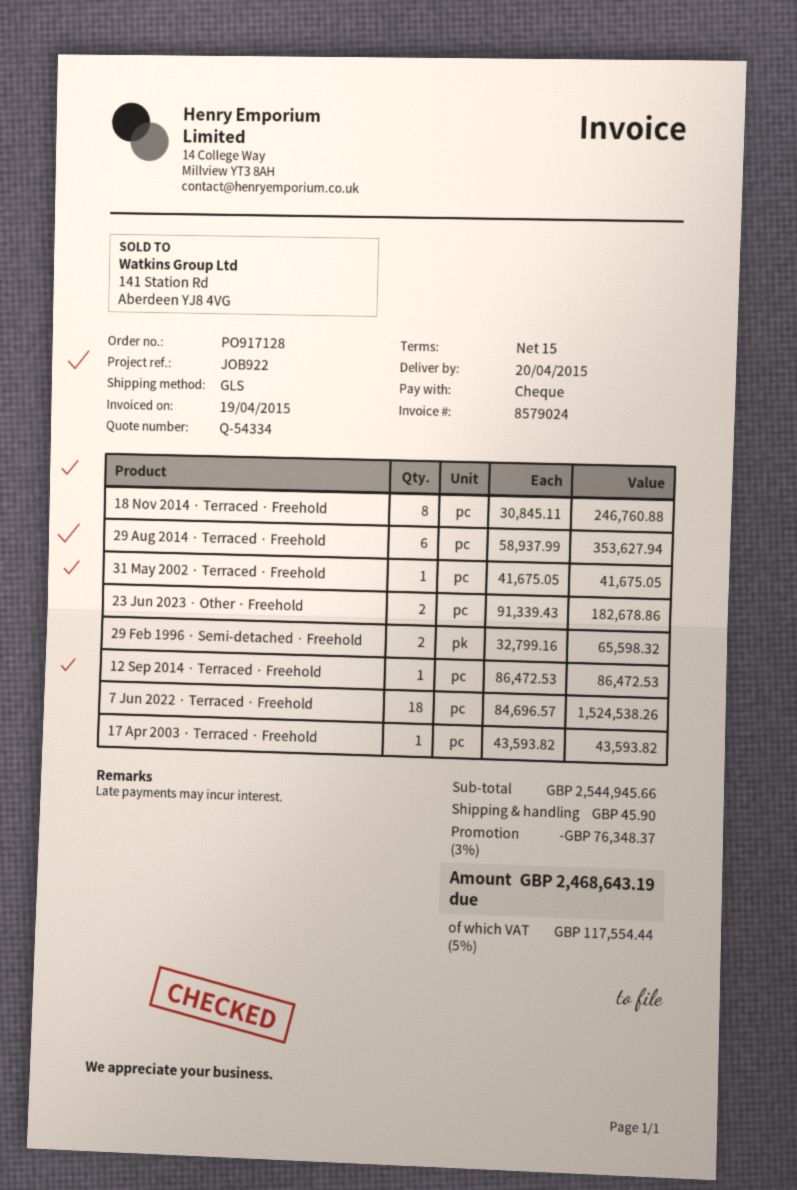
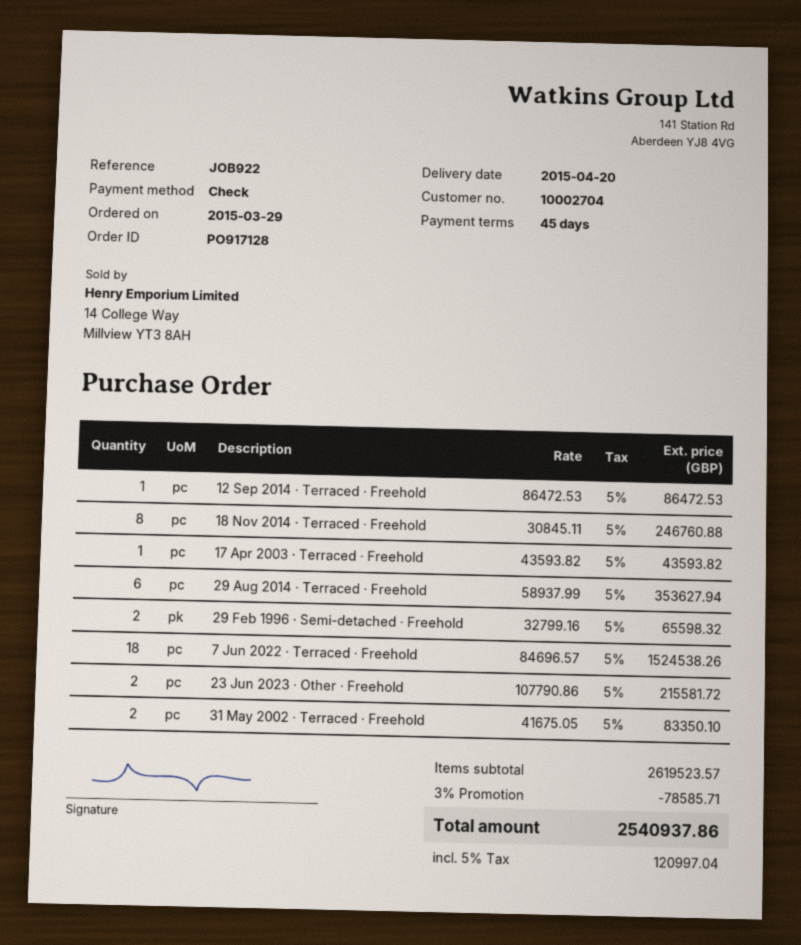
payment terms: 15 days -> 45 days
31 May 2002 · Terraced · Freehold: 1 x 41675.05 = 41675.05 -> 2 x 41675.05 = 83350.10
23 Jun 2023 · Other · Freehold: 2 x 91339.43 = 182678.86 -> 2 x 107790.86 = 215581.72
subtotal: 2544945.66 -> 2619523.57
discount: 3% = 76348.37 -> 3% = 78585.71
shipping: 45.90 -> none
tax: 5% = 117554.44 -> 5% = 120997.04
total: 2468643.19 -> 2540937.86

